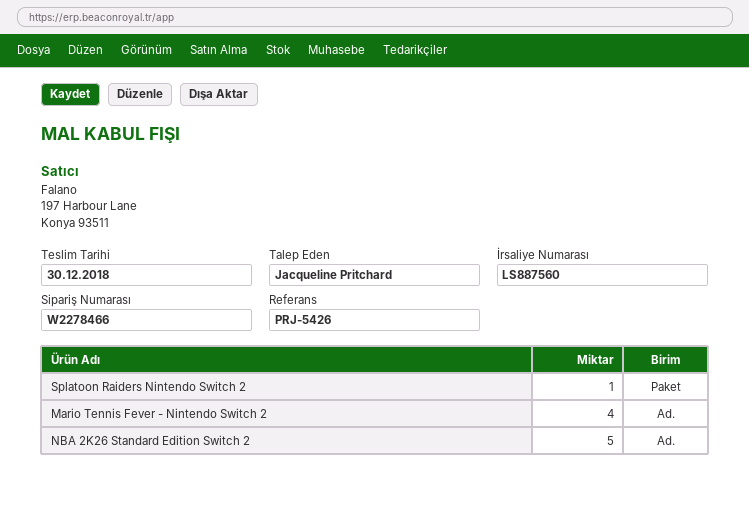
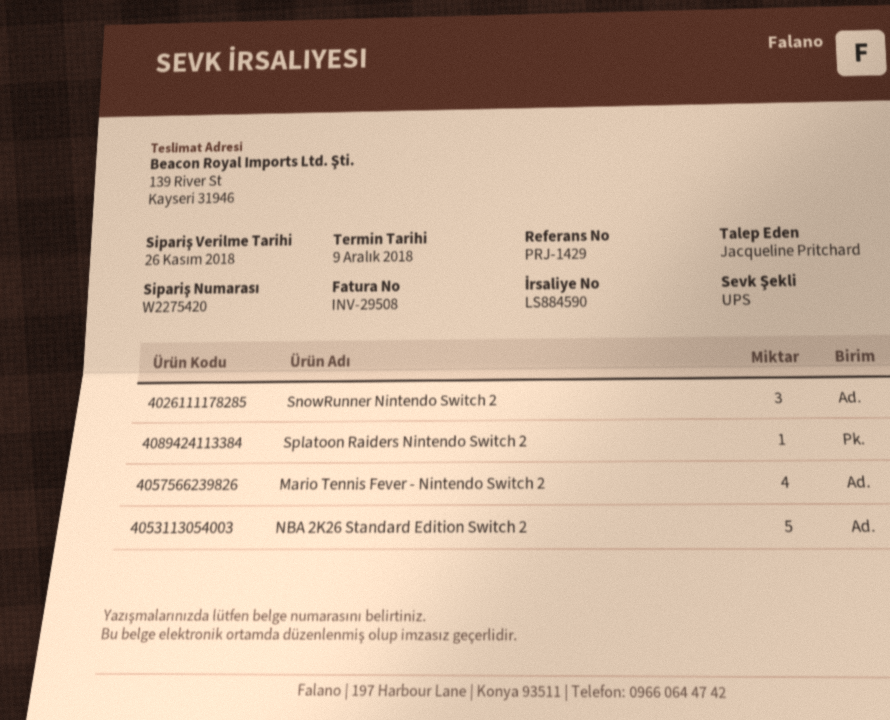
order number: W2278466 -> W2275420
delivery note number: LS887560 -> LS884590
delivery date: 2018-12-30 -> 2018-12-09
reference: PRJ-5426 -> PRJ-1429
SnowRunner Nintendo Switch 2: none -> 3

